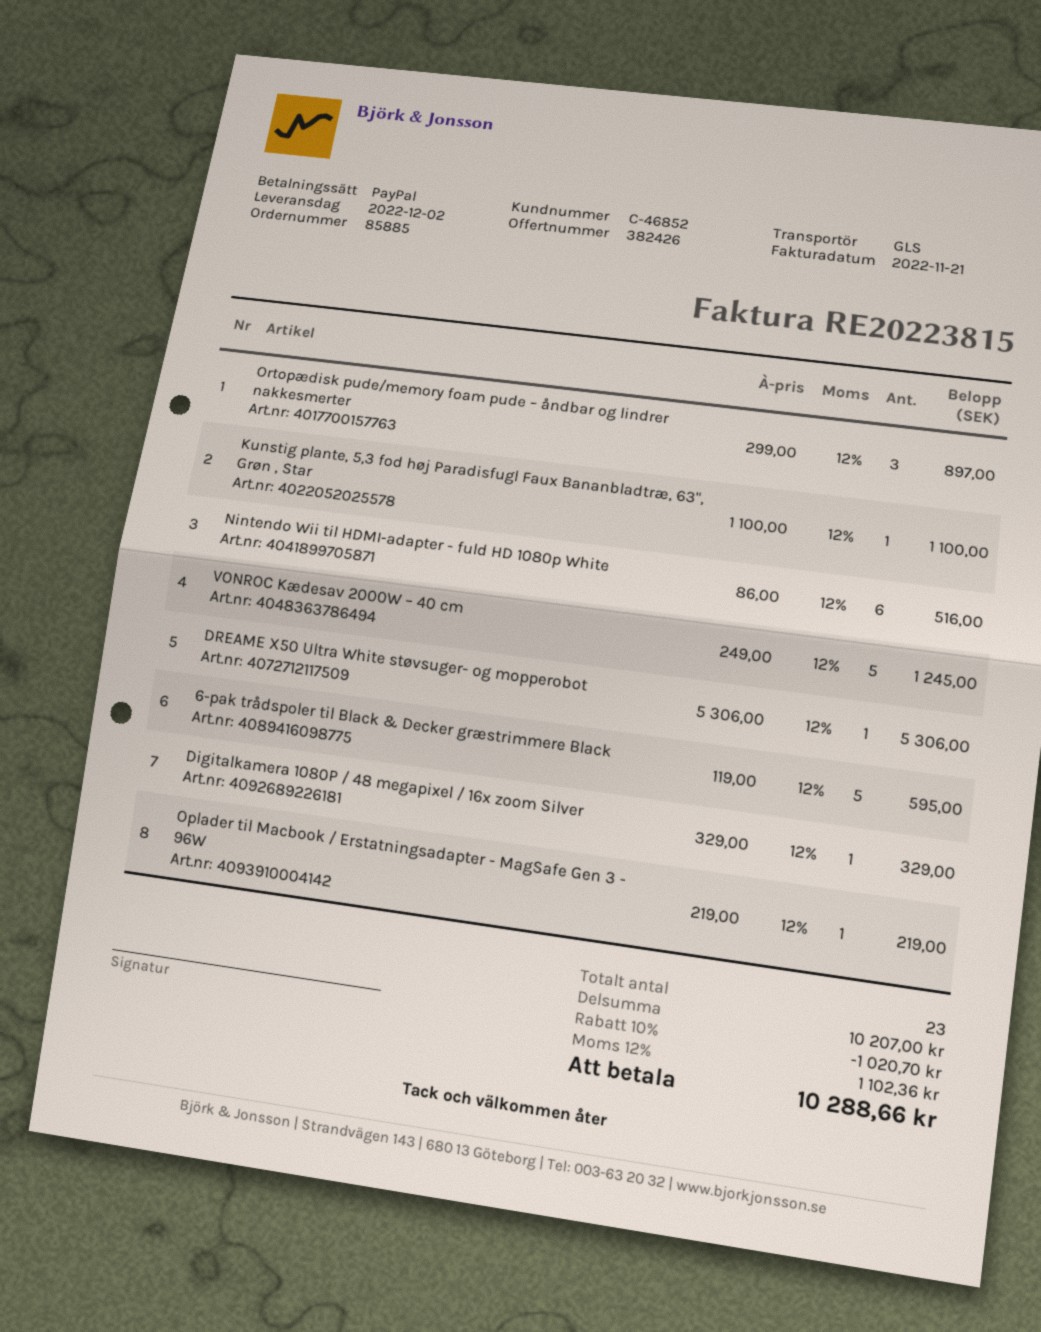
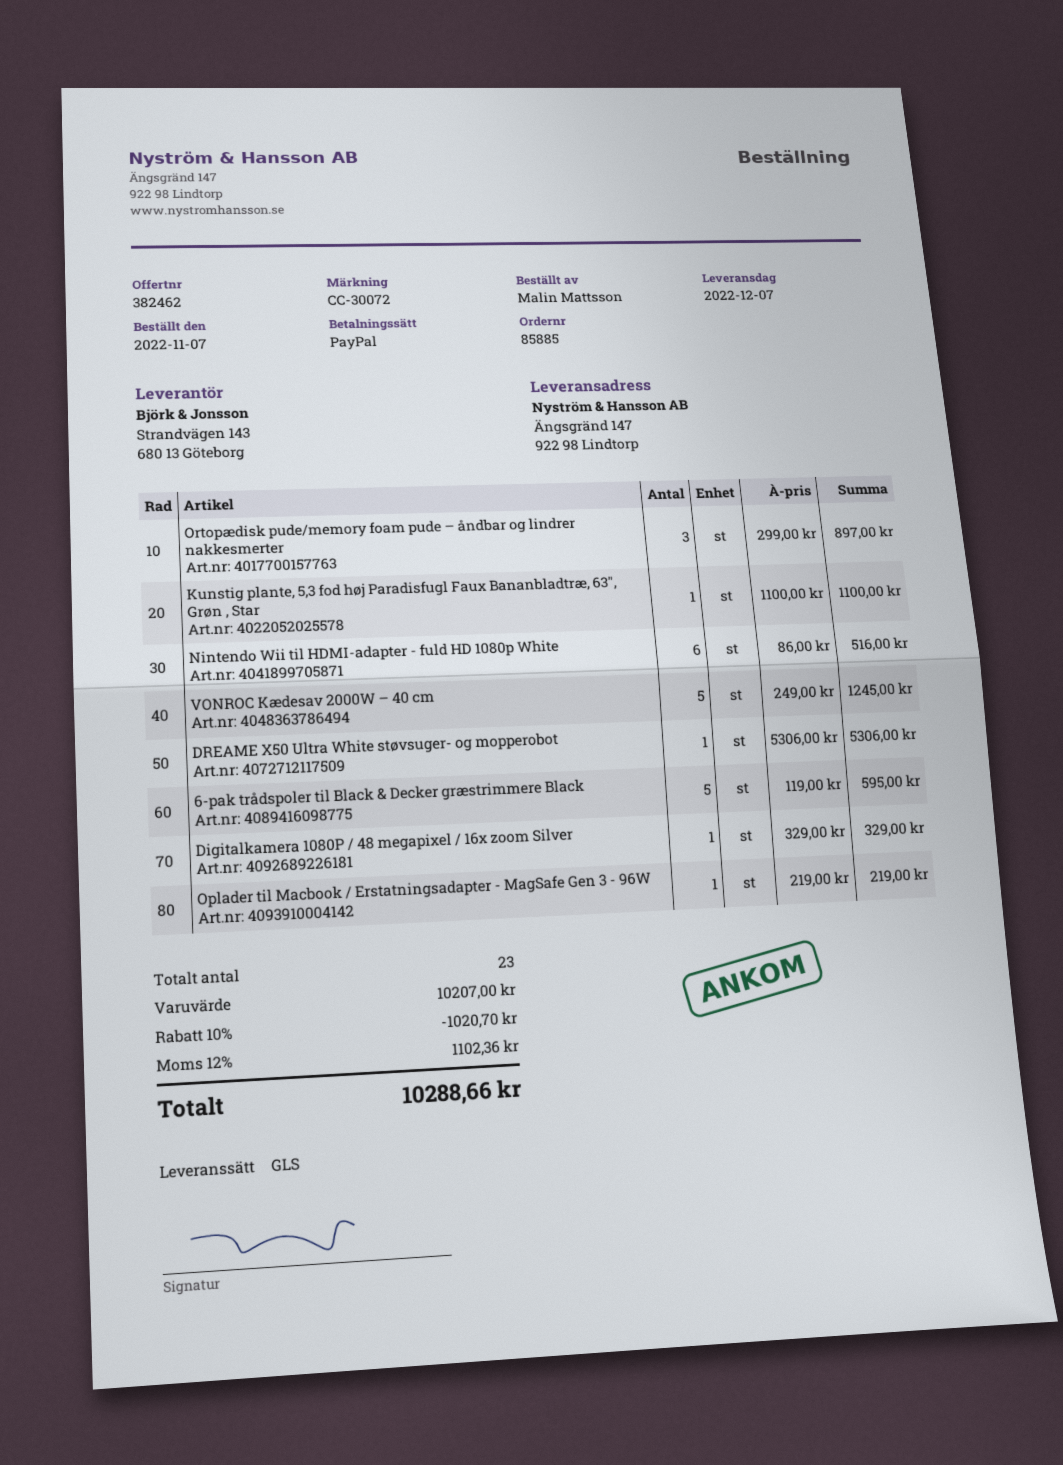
quote number: 382426 -> 382462
delivery date: 2022-12-02 -> 2022-12-07

